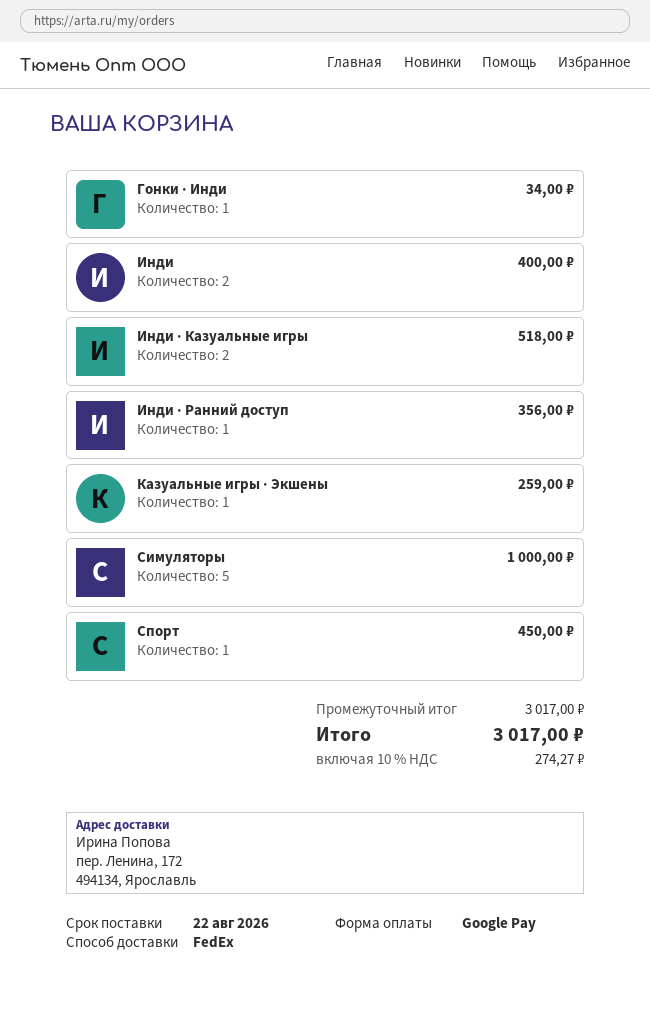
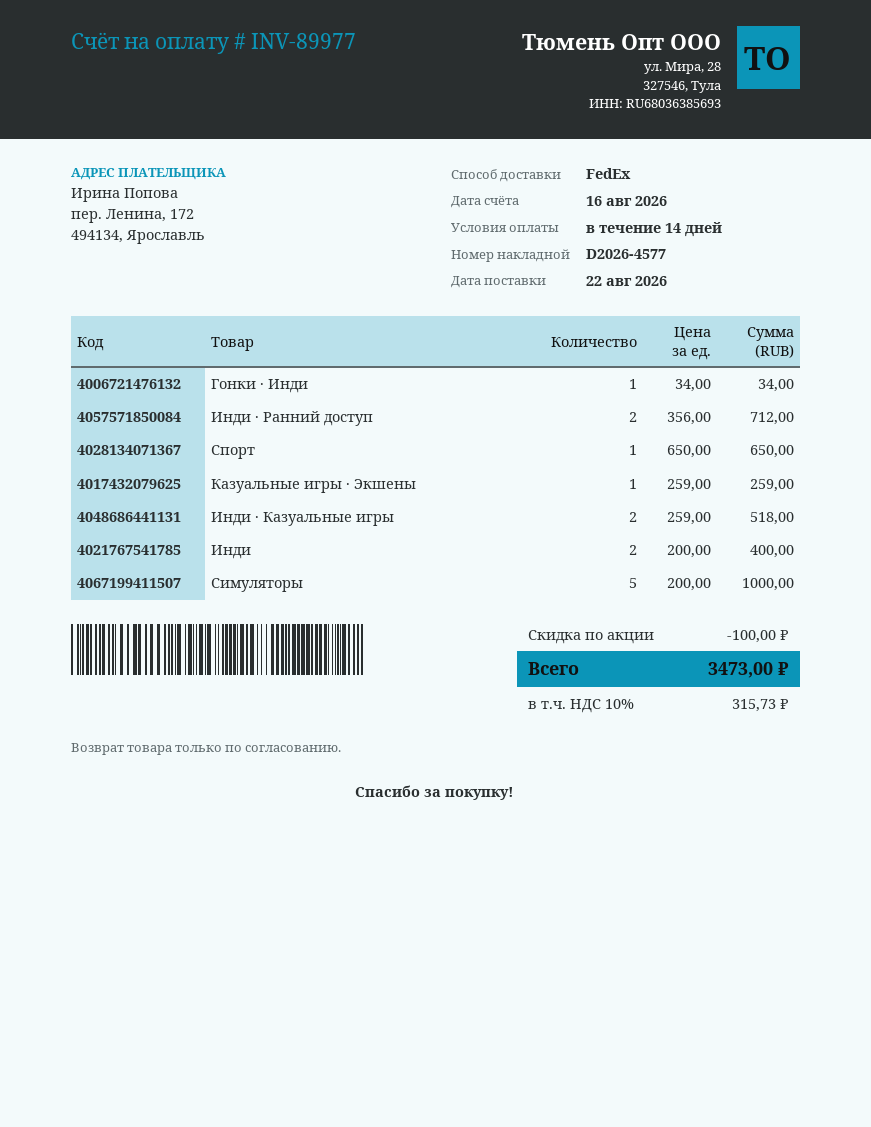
Инди · Ранний доступ: 1 for 356.00 -> 2 for 712.00
Спорт: 1 for 450.00 -> 1 for 650.00
discount: none -> 100.00
tax: 10% = 274.27 -> 10% = 315.73
total: 3017.00 -> 3473.00

